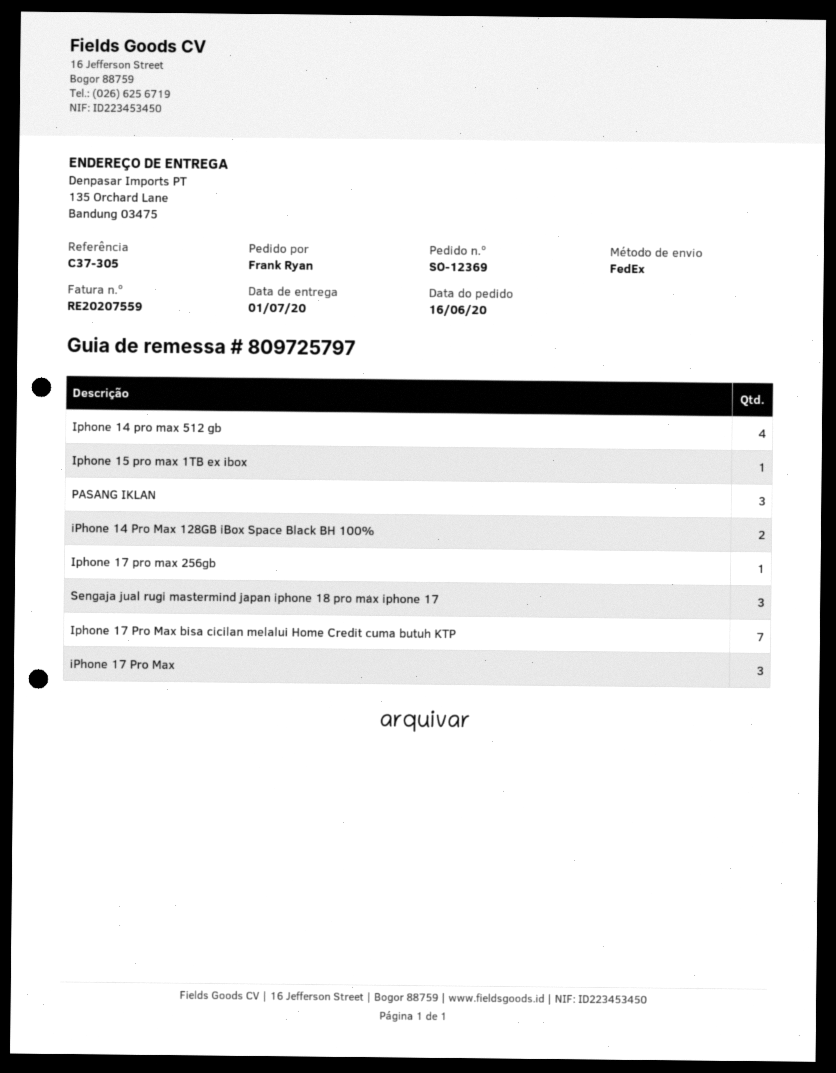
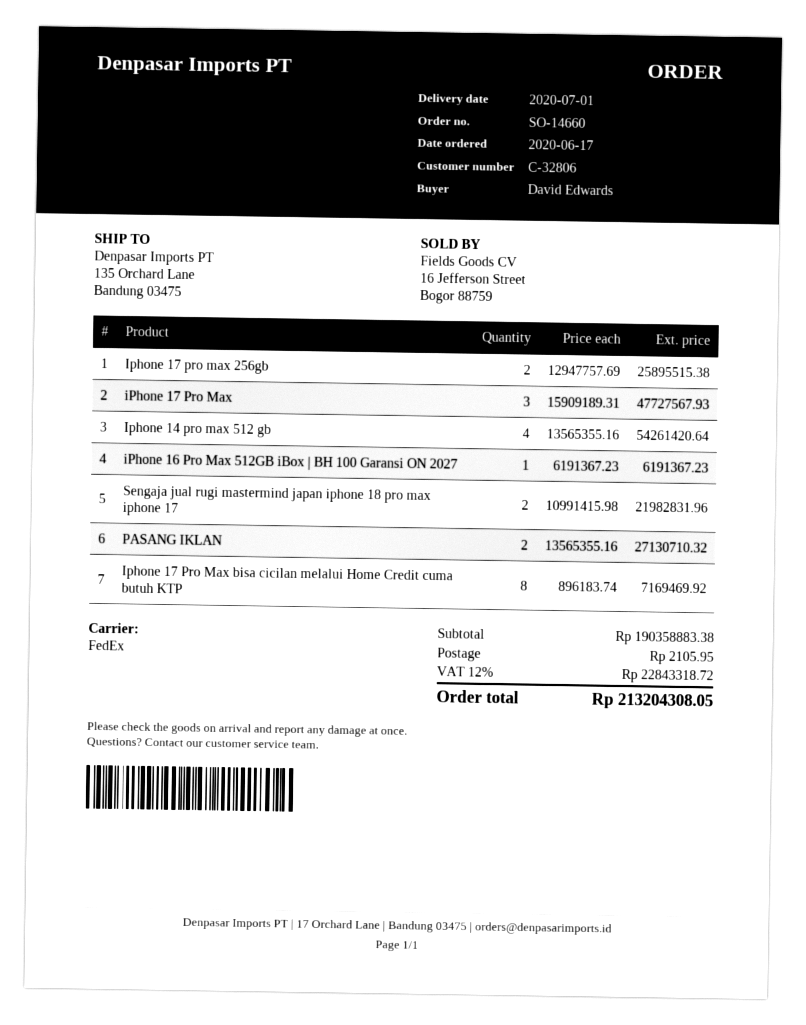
order number: SO-12369 -> SO-14660
order date: 2020-06-16 -> 2020-06-17
ordered by: Frank Ryan -> David Edwards
Iphone 15 pro max 1TB ex ibox: 1 -> none
PASANG IKLAN: 3 -> 2
iPhone 14 Pro Max 128GB iBox Space Black BH 100%: 2 -> none
Iphone 17 pro max 256gb: 1 -> 2
Sengaja jual rugi mastermind japan iphone 18 pro max iphone 17: 3 -> 2
Iphone 17 Pro Max bisa cicilan melalui Home Credit cuma butuh KTP: 7 -> 8
iPhone 16 Pro Max 512GB iBox | BH 100 Garansi ON 2027: none -> 1

